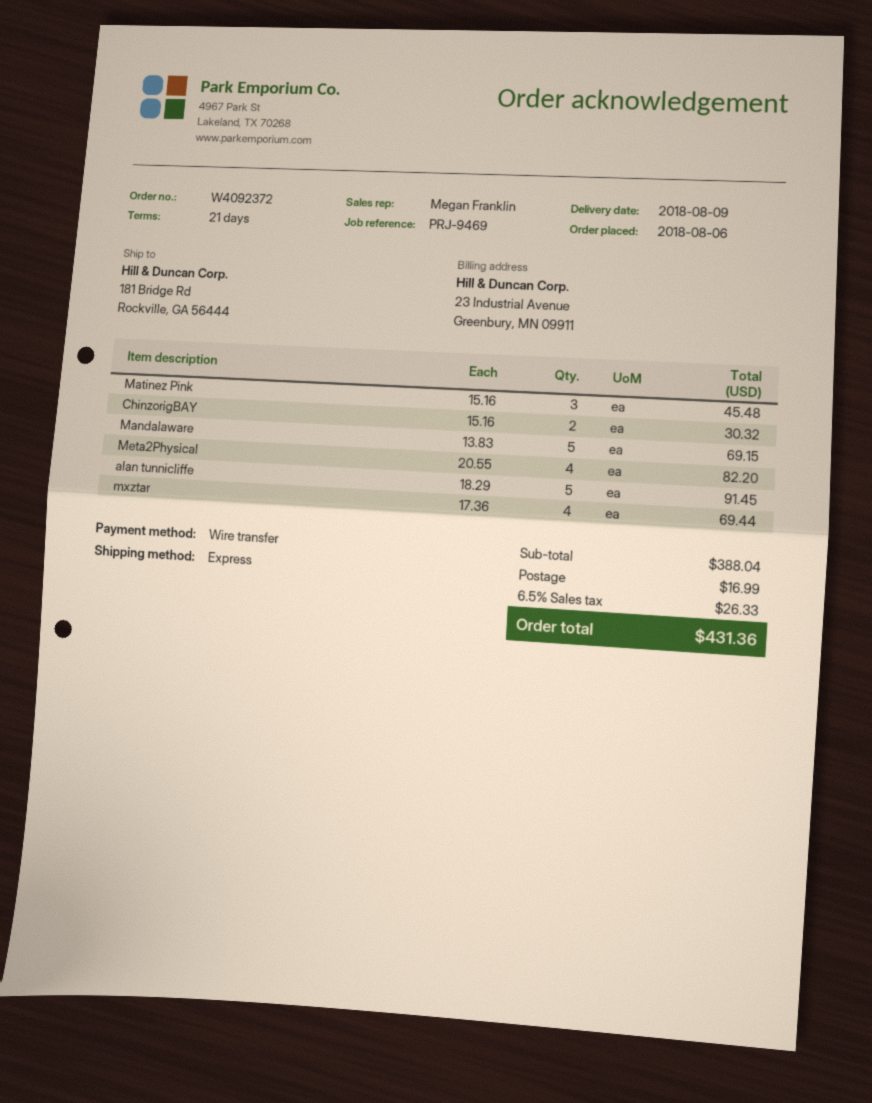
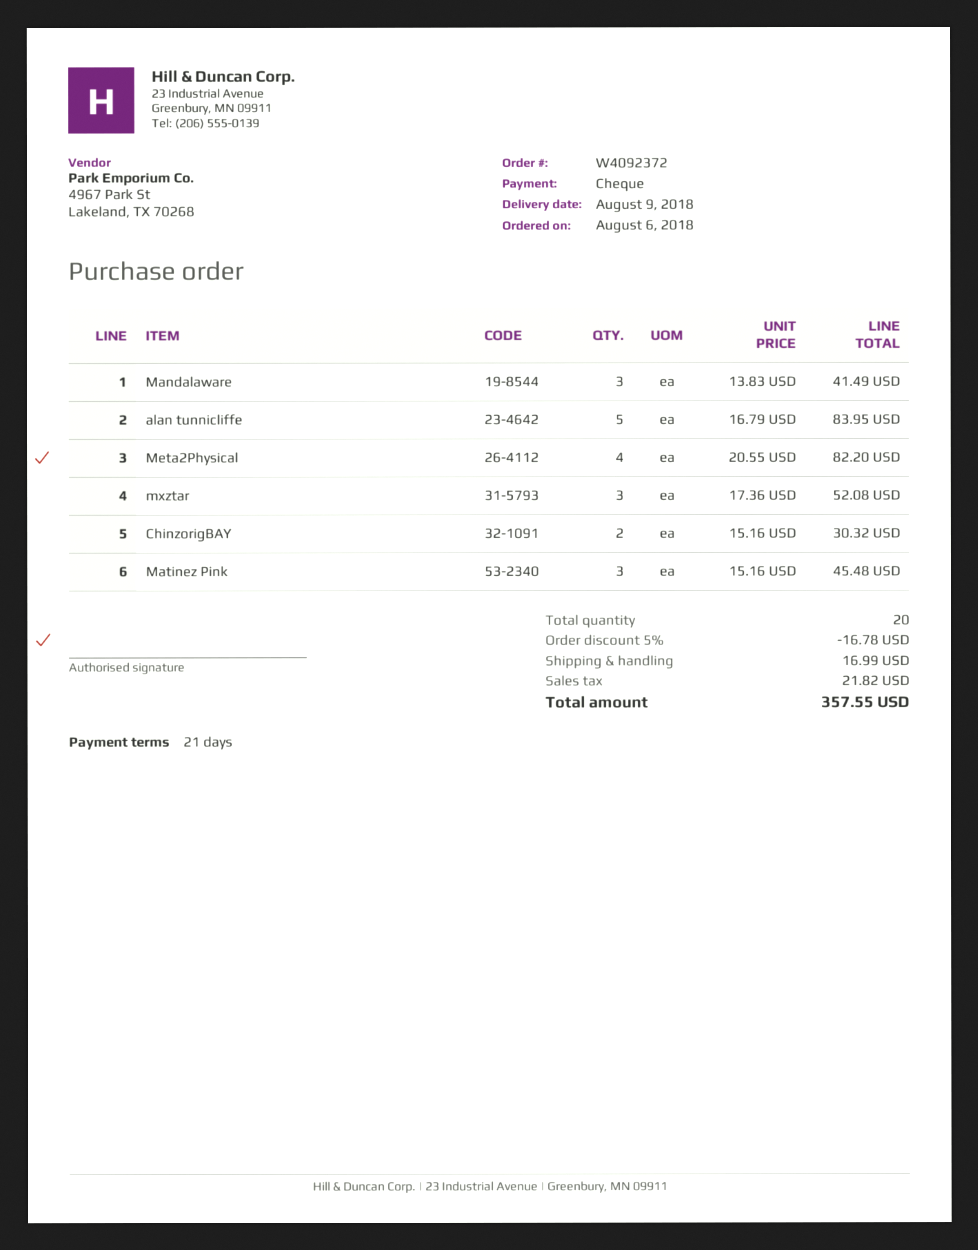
payment method: bank transfer -> cheque
Mandalaware: 5 x 13.83 = 69.15 -> 3 x 13.83 = 41.49
alan tunnicliffe: 5 x 18.29 = 91.45 -> 5 x 16.79 = 83.95
mxztar: 4 x 17.36 = 69.44 -> 3 x 17.36 = 52.08
discount: none -> 5% = 16.78
tax: 26.33 -> 21.82
total: 431.36 -> 357.55

